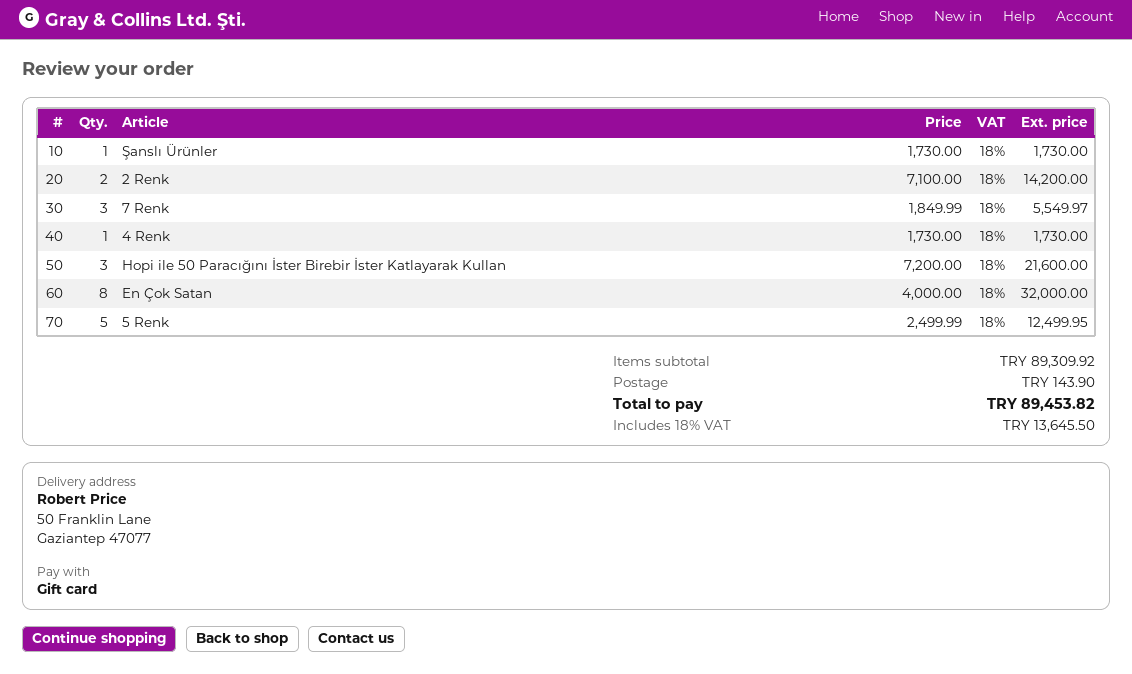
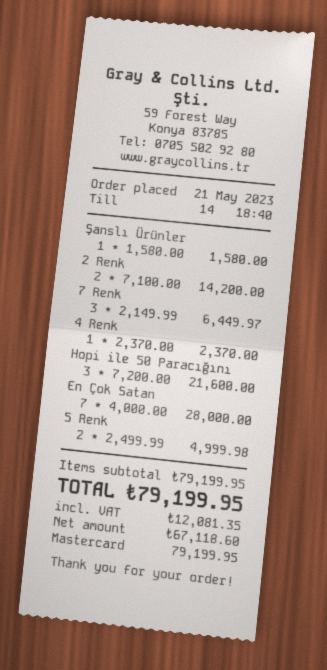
payment method: gift card -> Mastercard
Şanslı Ürünler: 1 x 1730.00 = 1730.00 -> 1 x 1580.00 = 1580.00
7 Renk: 3 x 1849.99 = 5549.97 -> 3 x 2149.99 = 6449.97
4 Renk: 1 x 1730.00 = 1730.00 -> 1 x 2370.00 = 2370.00
En Çok Satan: 8 x 4000.00 = 32000.00 -> 7 x 4000.00 = 28000.00
5 Renk: 5 x 2499.99 = 12499.95 -> 2 x 2499.99 = 4999.98
subtotal: 89309.92 -> 79199.95
shipping: 143.90 -> none
tax: 13645.50 -> 12081.35
total: 89453.82 -> 79199.95

